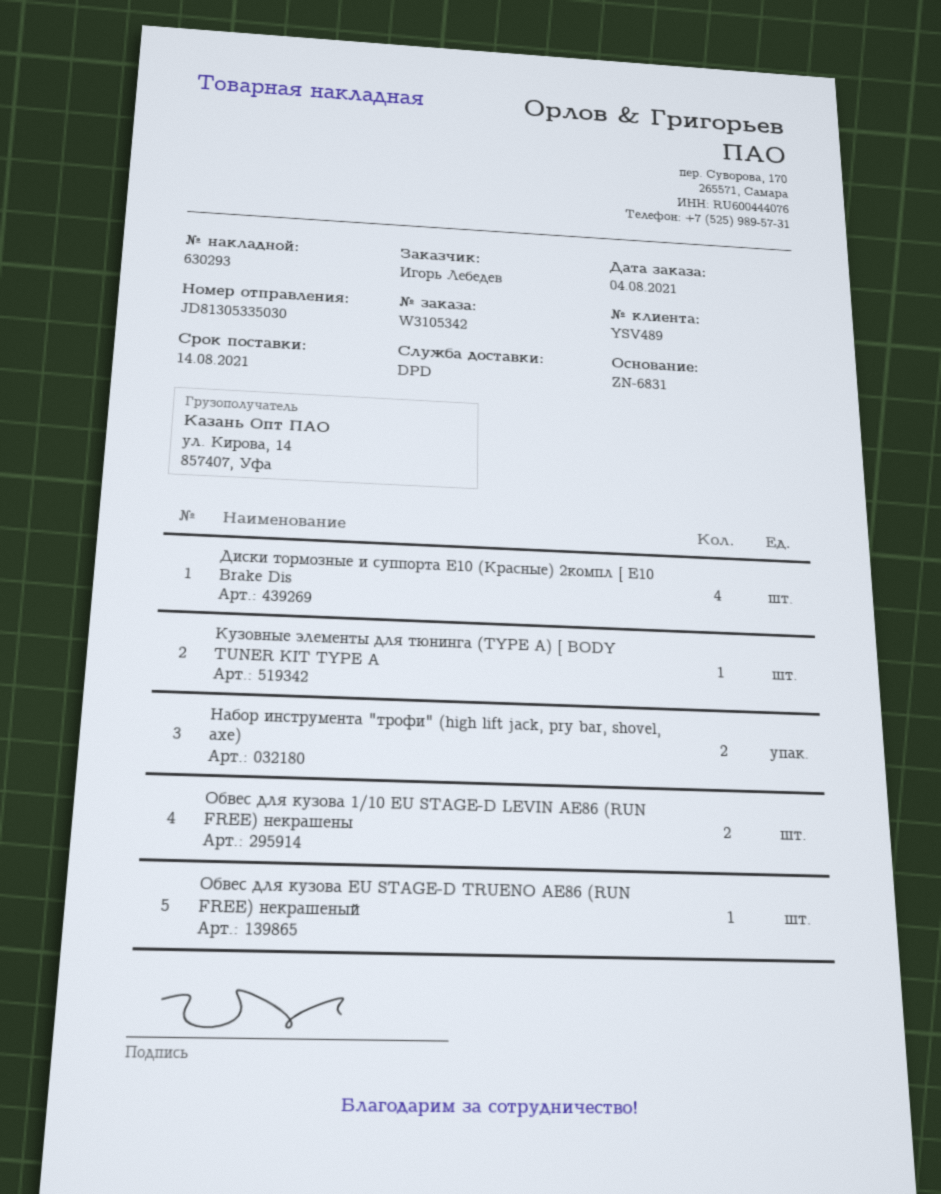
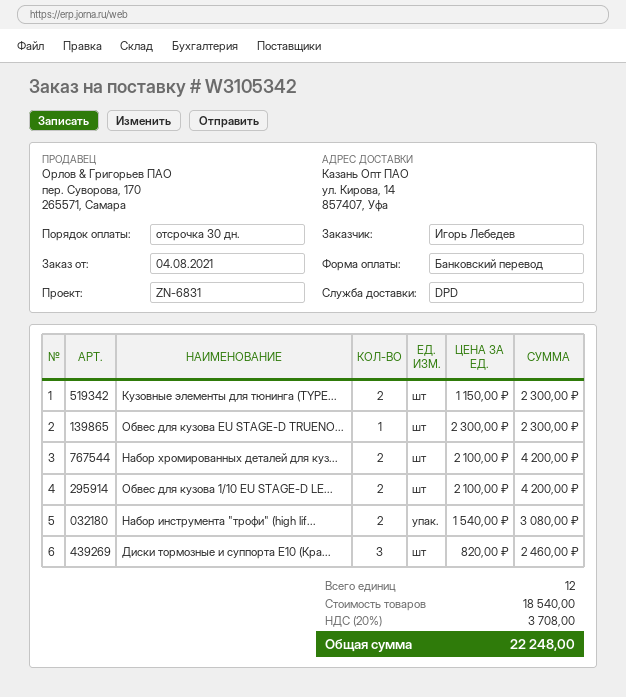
Диски тормозные и суппорта E10 (Красные) 2компл [ E10 Brake Dis: 4 -> 3
Кузовные элементы для тюнинга (TYPE A) [ BODY TUNER KIT TYPE A: 1 -> 2
Набор хромированных деталей для куз...: none -> 2

